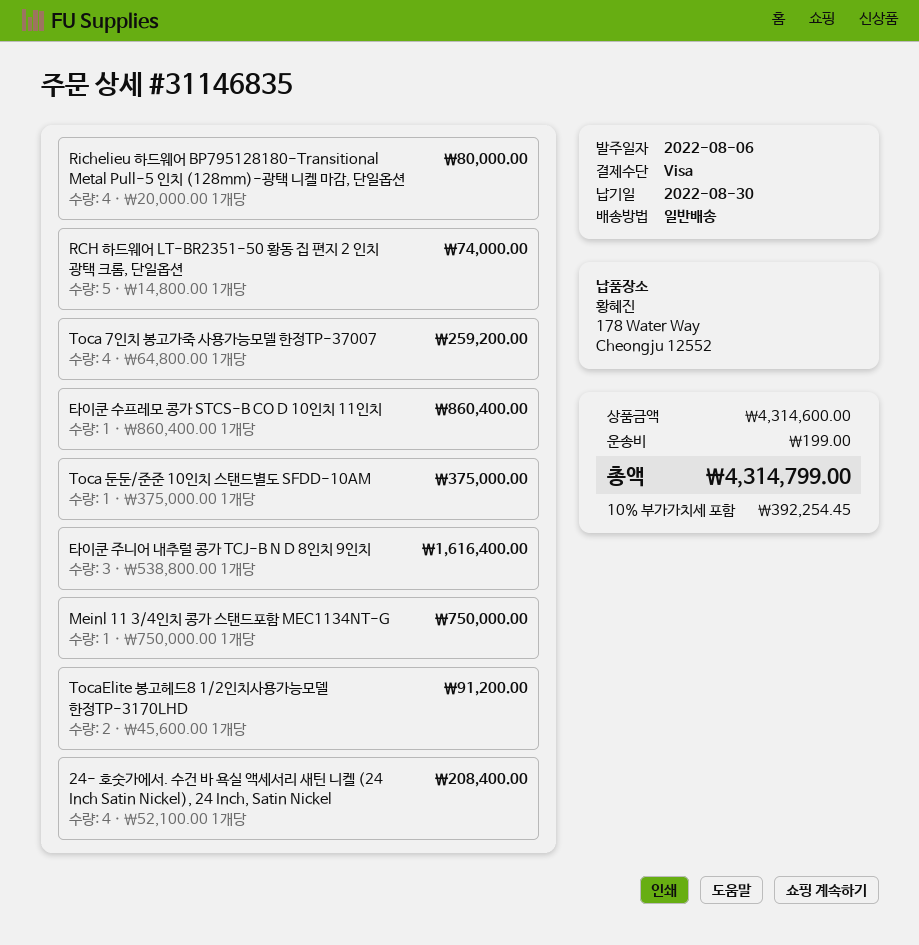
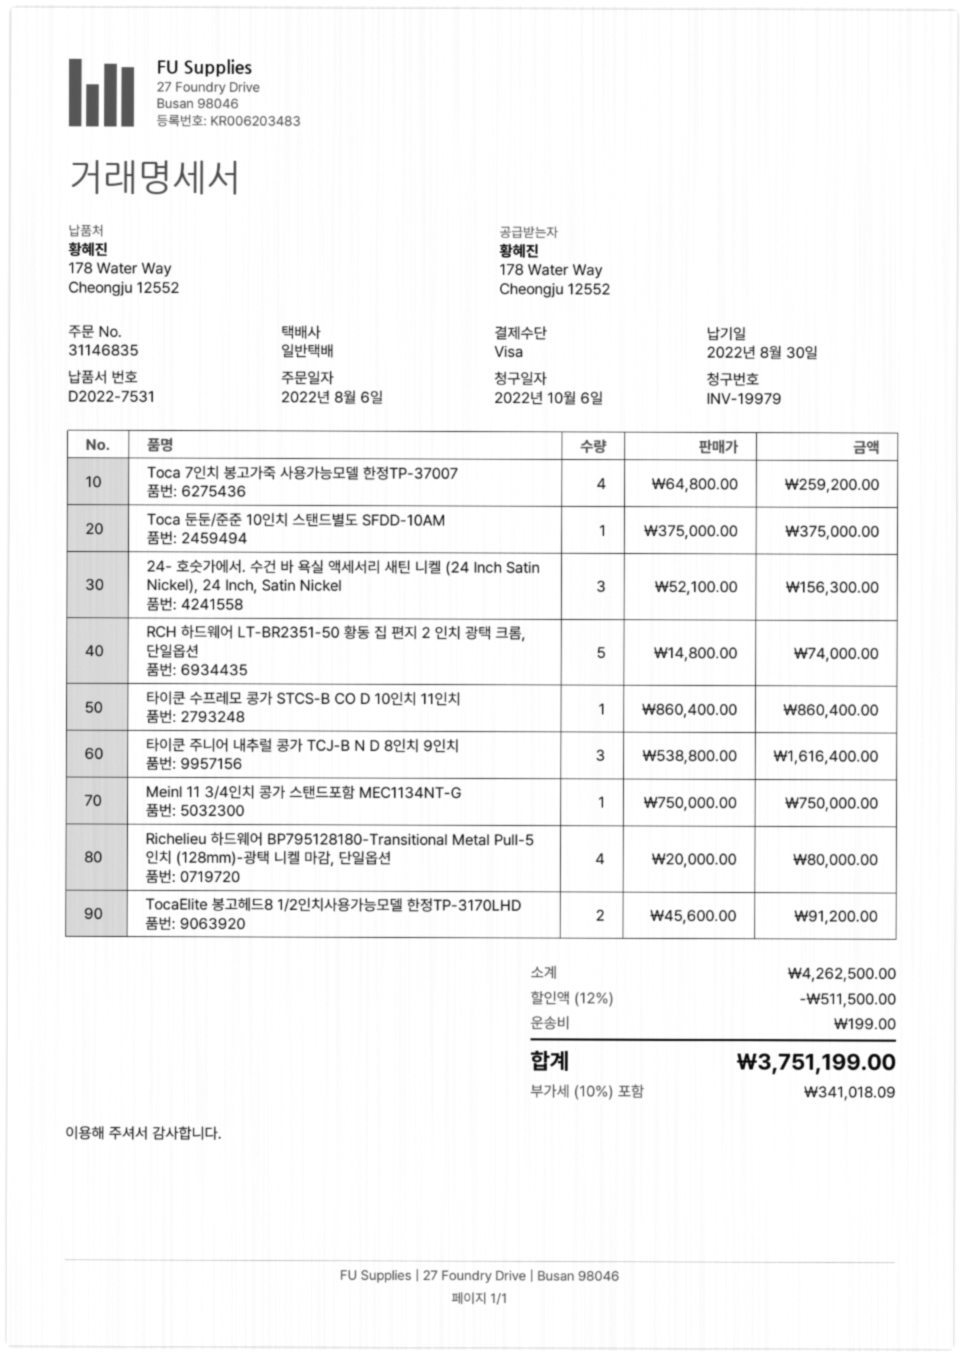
24- 호숫가에서. 수건 바 욕실 액세서리 새틴 니켈 (24 Inch Satin Nickel), 24 Inch, Satin Nickel: 4 x 52100.00 = 208400.00 -> 3 x 52100.00 = 156300.00
subtotal: 4314600.00 -> 4262500.00
discount: none -> 12% = 511500.00
tax: 10% = 392254.45 -> 10% = 341018.09
total: 4314799.00 -> 3751199.00

